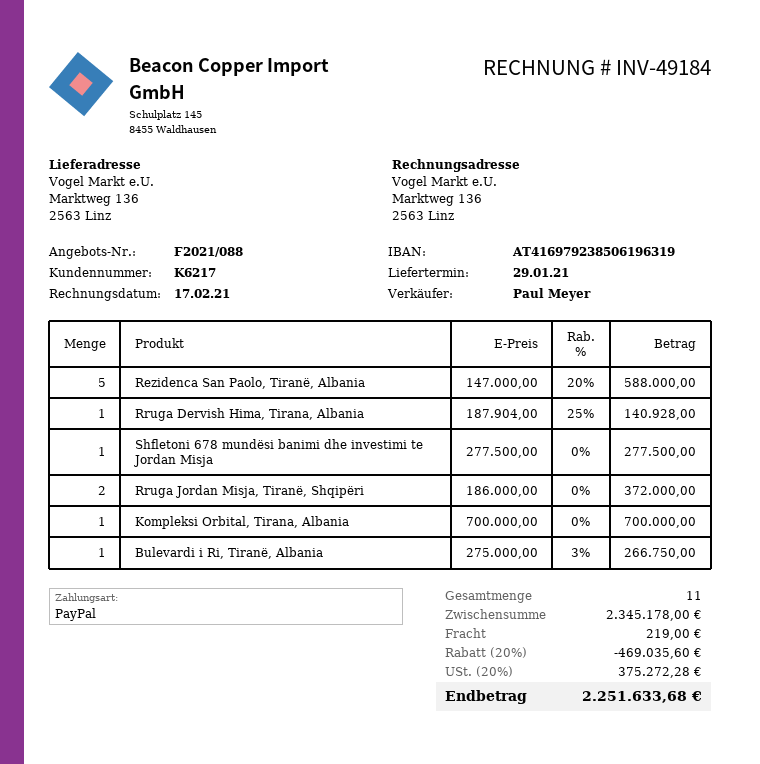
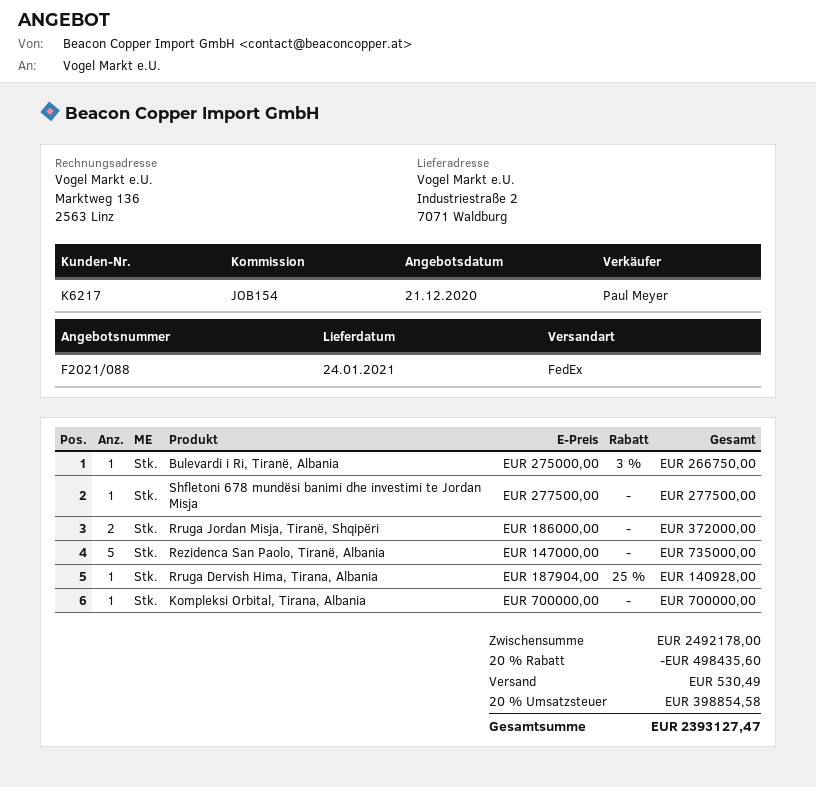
delivery date: 2021-01-29 -> 2021-01-24
ship to: Marktweg 136, 2563 Linz -> Industriestraße 2, 7071 Waldburg
Rezidenca San Paolo, Tiranë, Albania: 5 x 147000.00 - 20% = 588000.00 -> 5 x 147000.00 = 735000.00
subtotal: 2345178.00 -> 2492178.00
discount: 20% = 469035.60 -> 20% = 498435.60
shipping: 219.00 -> 530.49
tax: 20% = 375272.28 -> 20% = 398854.58
total: 2251633.68 -> 2393127.47

